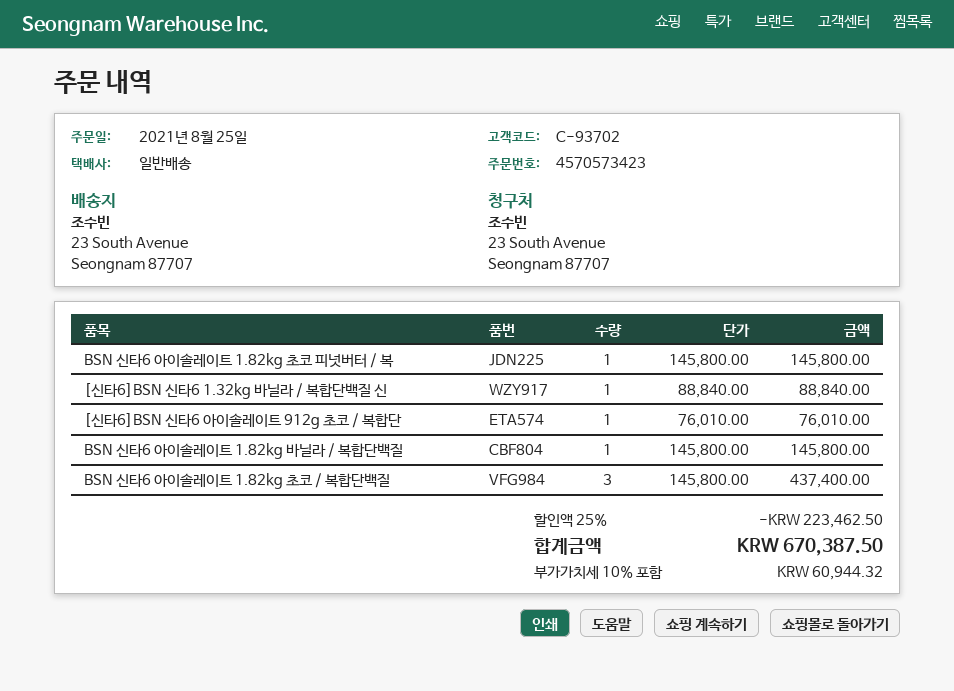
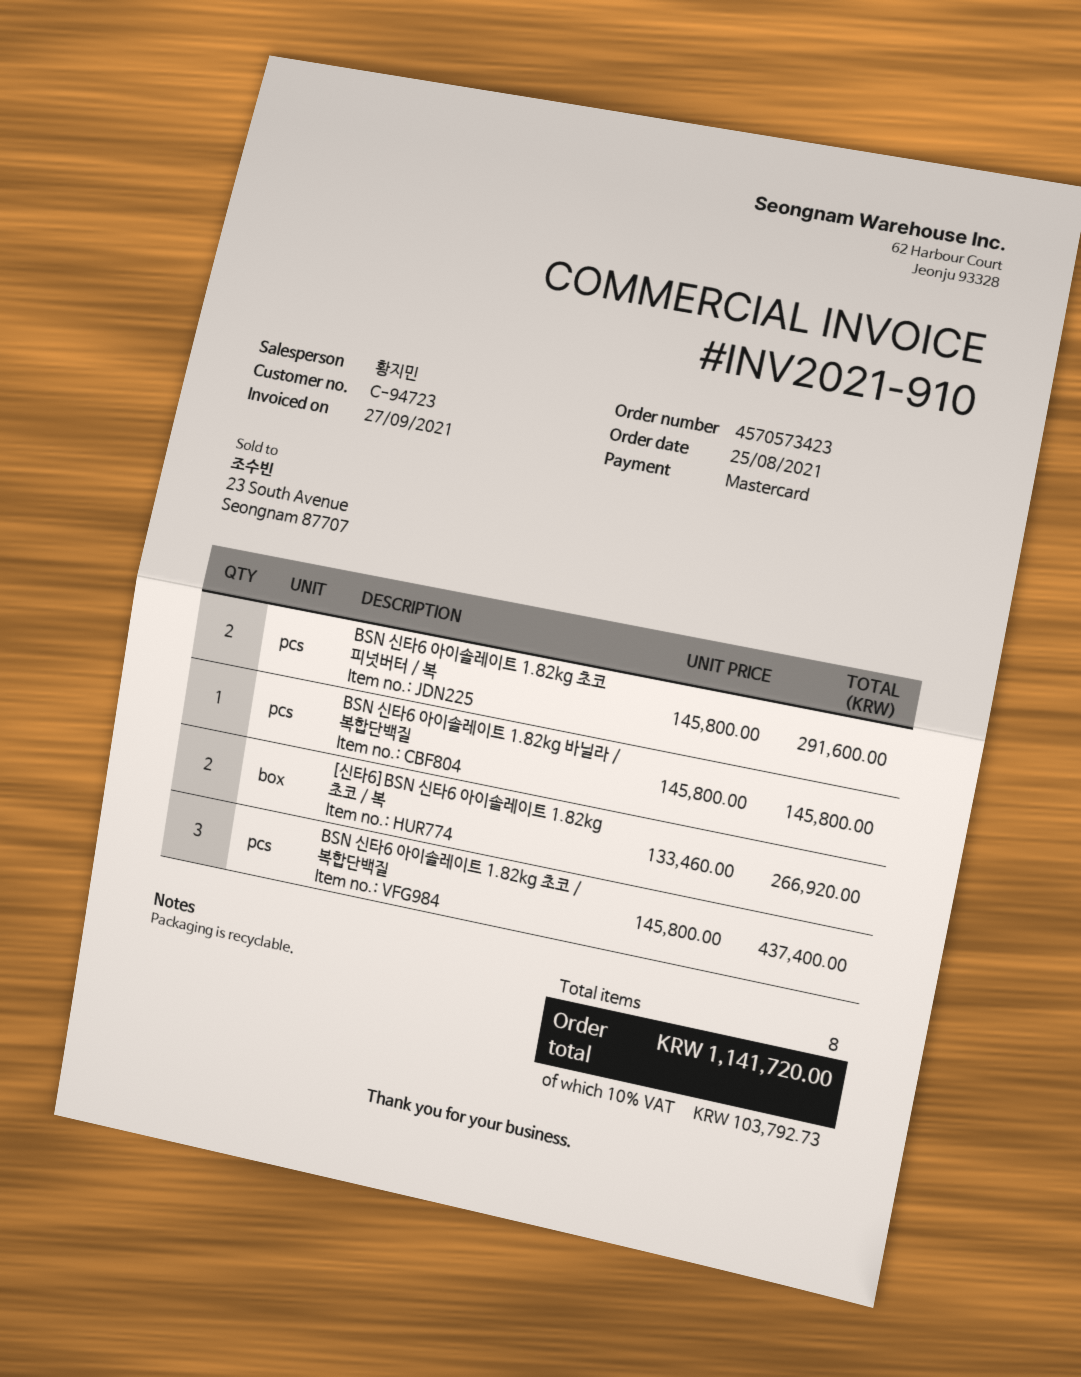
customer number: C-93702 -> C-94723
BSN 신타6 아이솔레이트 1.82kg 초코 피넛버터 / 복: 1 x 145800.00 = 145800.00 -> 2 x 145800.00 = 291600.00
[신타6]BSN 신타6 1.32kg 바닐라 / 복합단백질 신: 1 x 88840.00 = 88840.00 -> none
[신타6]BSN 신타6 아이솔레이트 912g 초코 / 복합단: 1 x 76010.00 = 76010.00 -> none
[신타6]BSN 신타6 아이솔레이트 1.82kg 초코 / 복: none -> 2 x 133460.00 = 266920.00
discount: 25% = 223462.50 -> none
tax: 10% = 60944.32 -> 10% = 103792.73
total: 670387.50 -> 1141720.00

